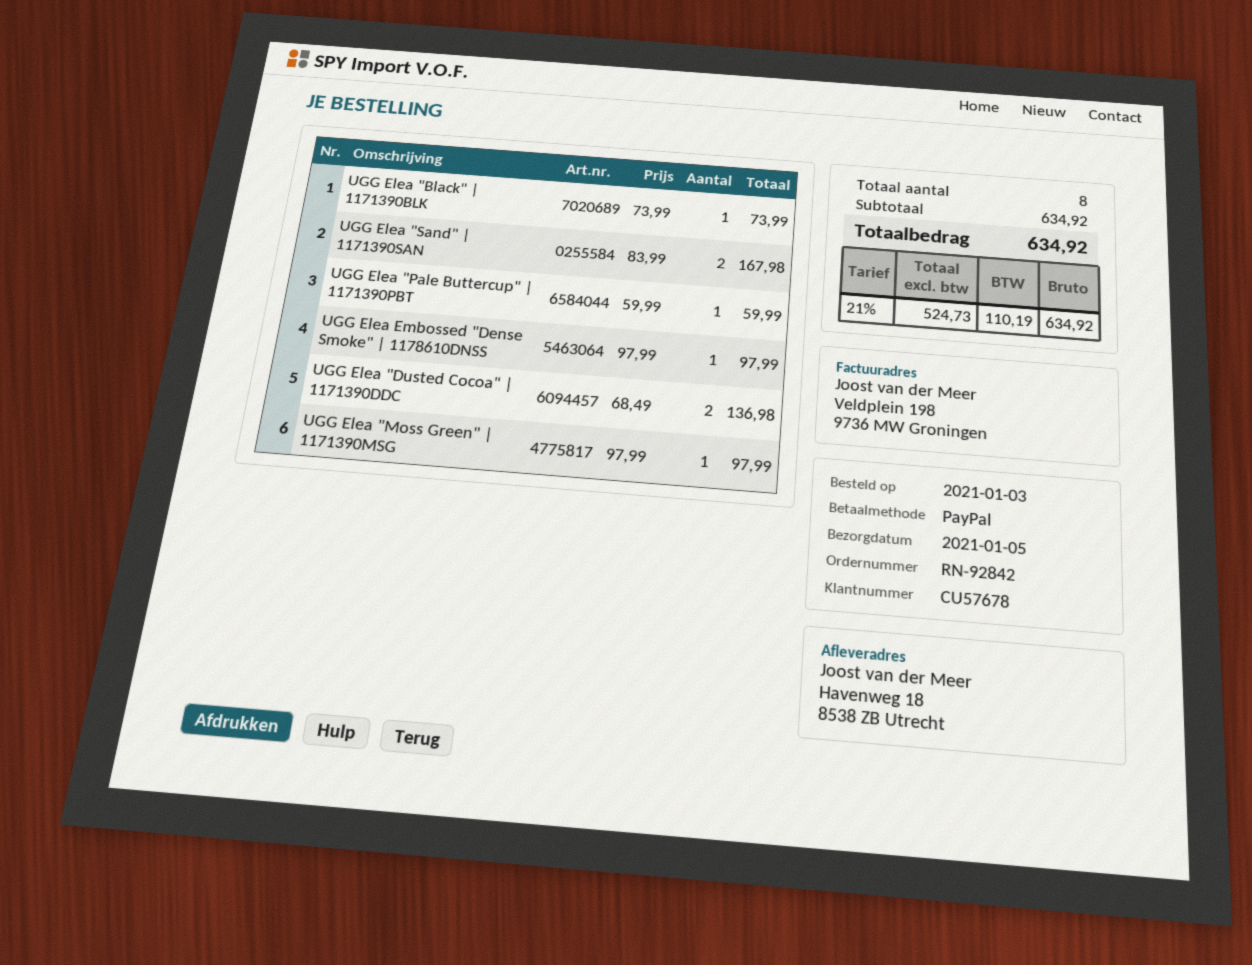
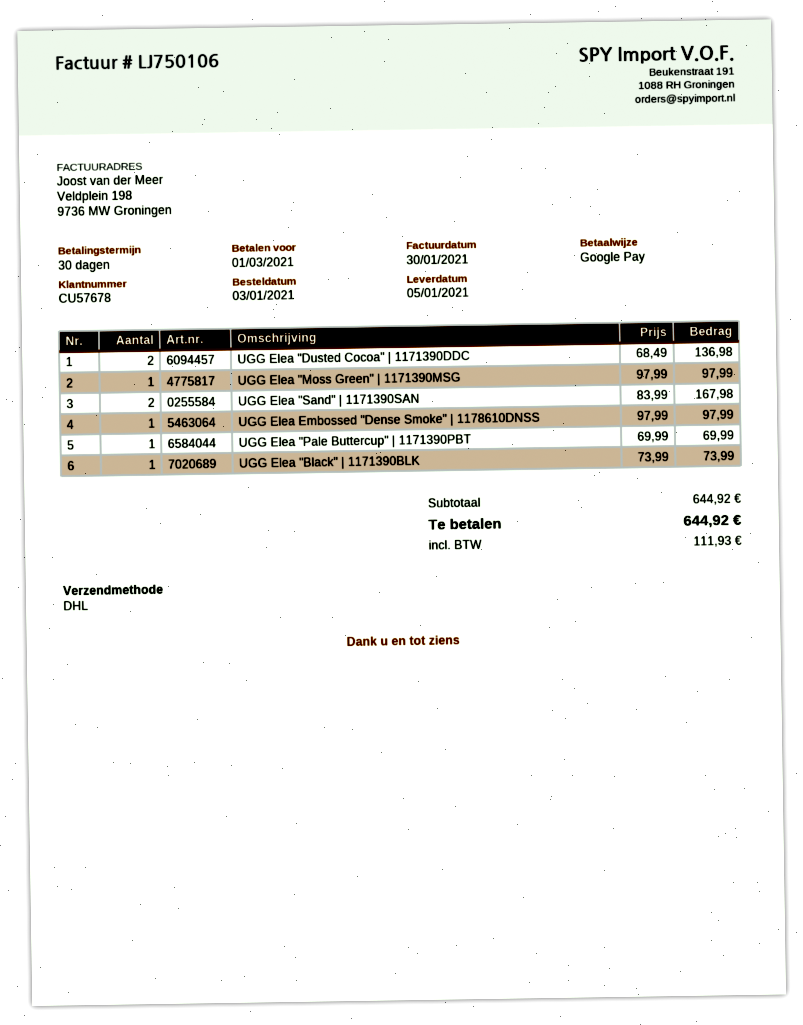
payment method: PayPal -> Google Pay
UGG Elea "Pale Buttercup" | 1171390PBT: 1 x 59.99 = 59.99 -> 1 x 69.99 = 69.99
subtotal: 634.92 -> 644.92
tax: 110.19 -> 111.93
total: 634.92 -> 644.92

